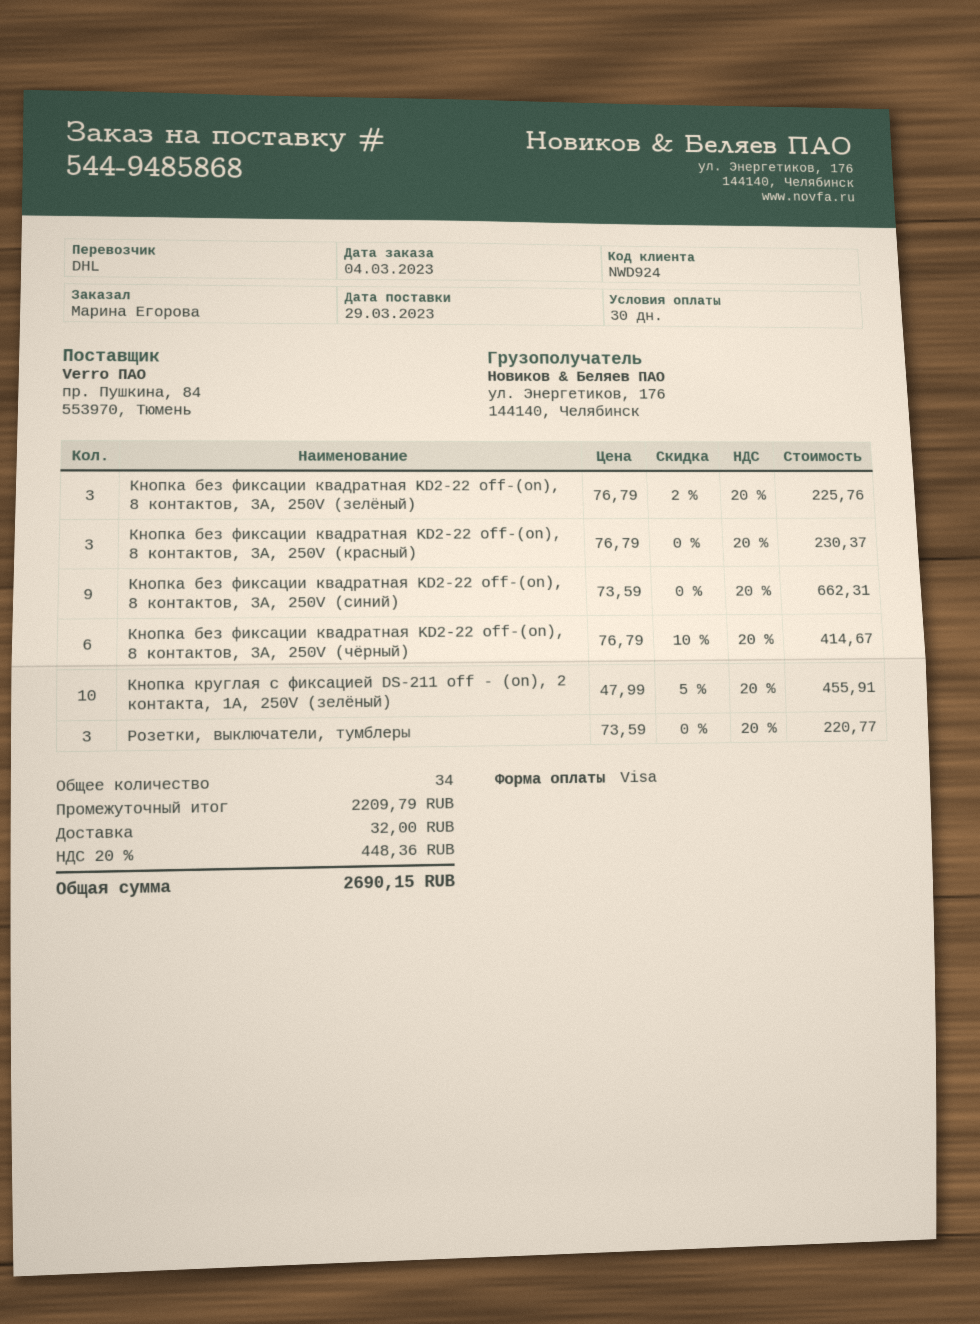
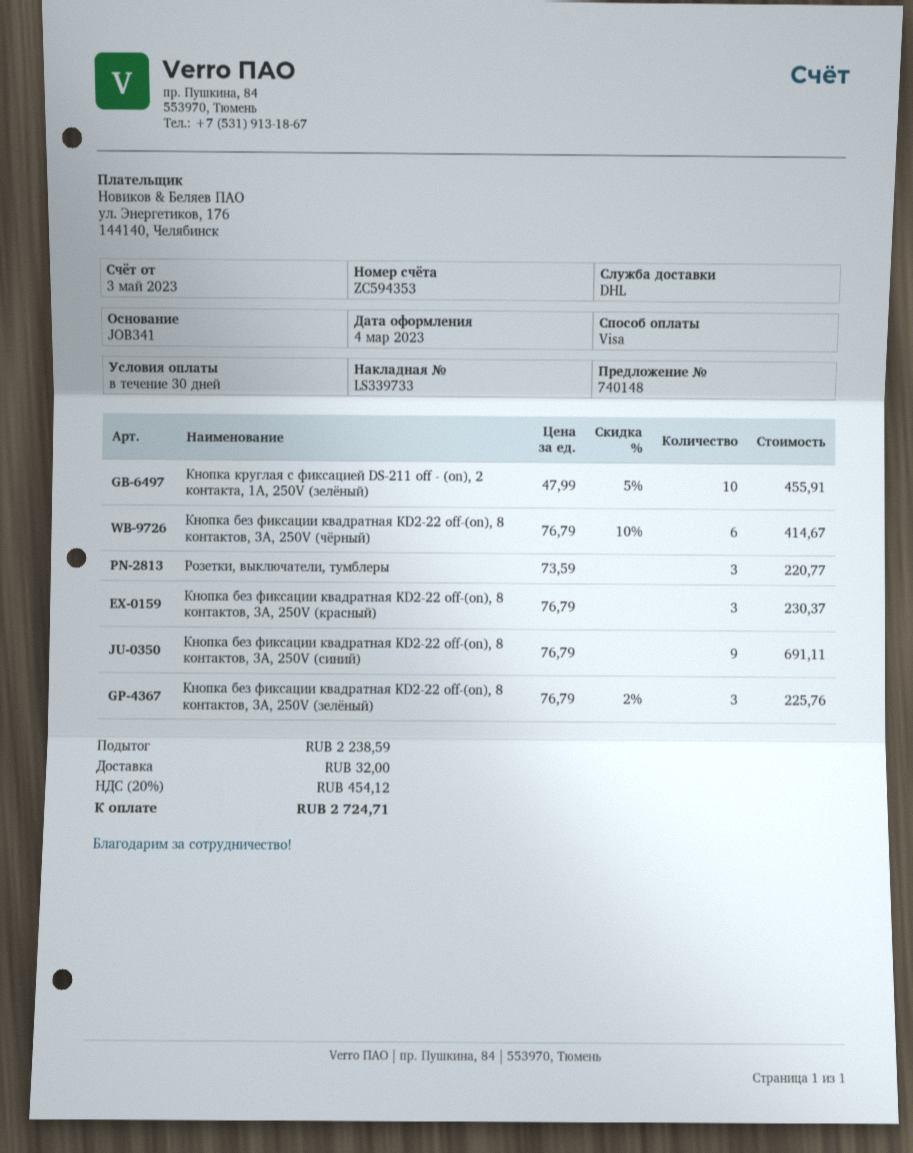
Кнопка без фиксации квадратная KD2-22 off-(on), 8 контактов, 3A, 250V (синий): 9 x 73.59 = 662.31 -> 9 x 76.79 = 691.11
subtotal: 2209.79 -> 2238.59
tax: 20% = 448.36 -> 20% = 454.12
total: 2690.15 -> 2724.71

